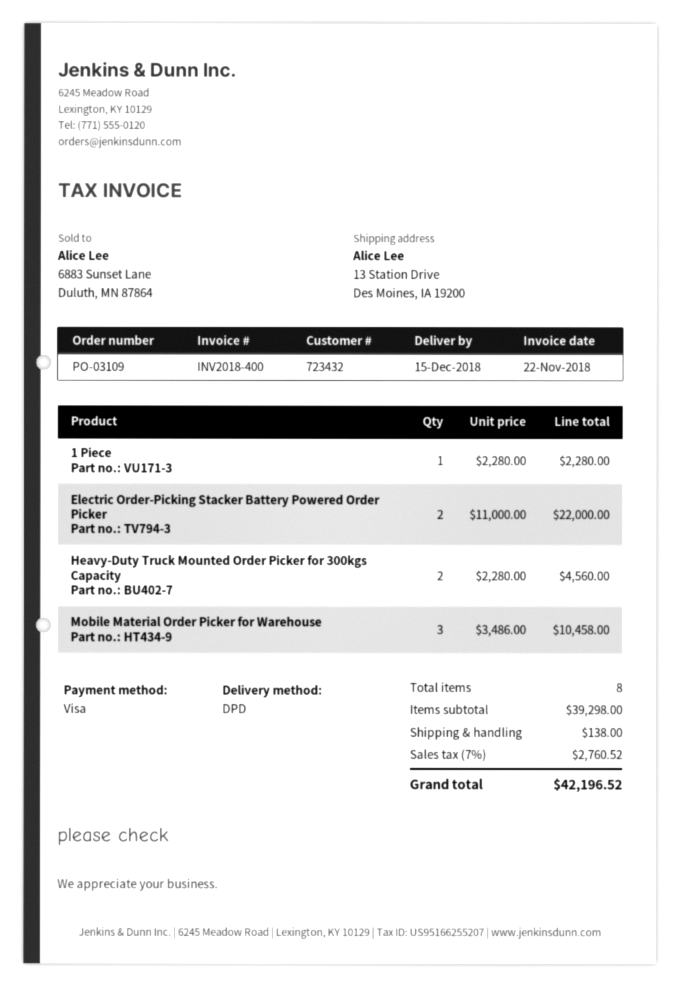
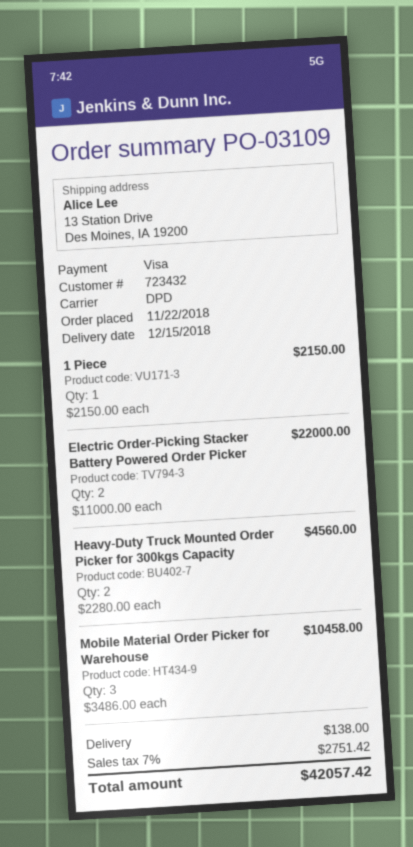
1 Piece: 1 x 2280.00 = 2280.00 -> 1 x 2150.00 = 2150.00
tax: 7% = 2760.52 -> 7% = 2751.42
total: 42196.52 -> 42057.42

